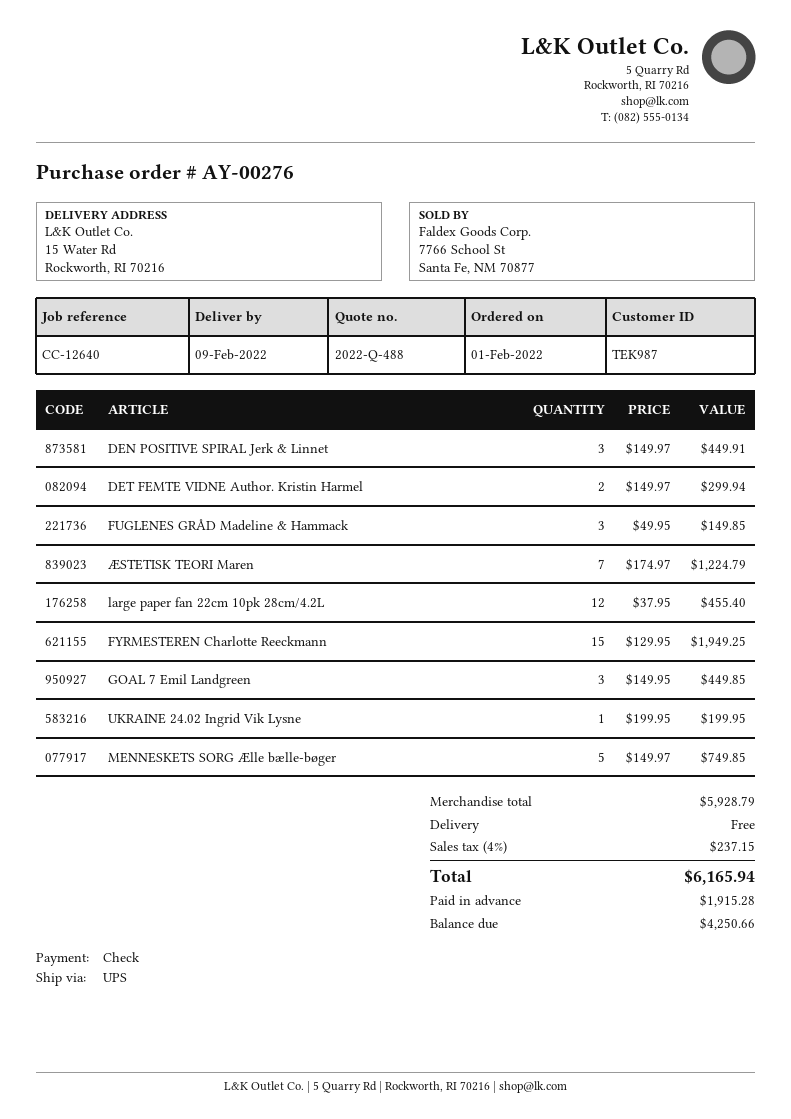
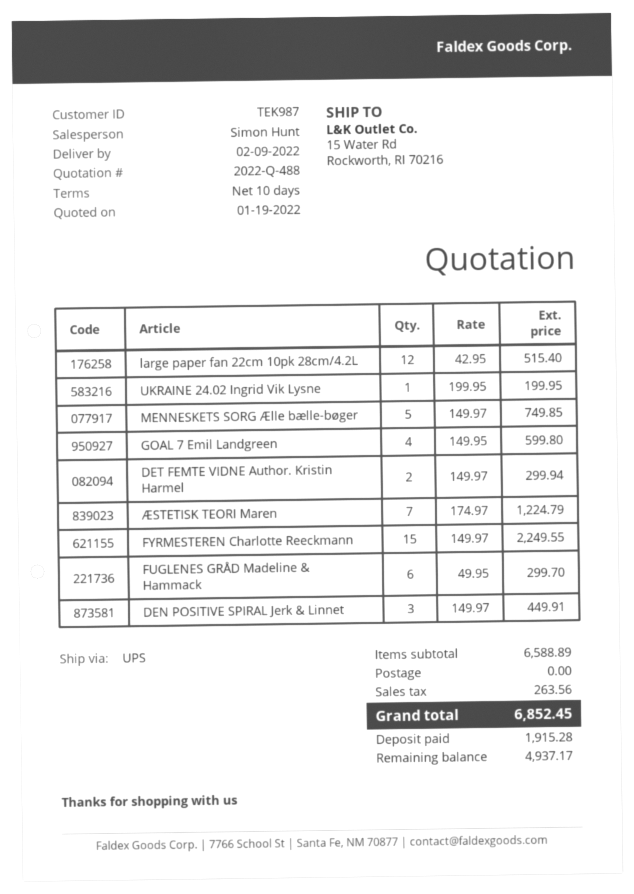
FUGLENES GRÅD Madeline & Hammack: 3 x 49.95 = 149.85 -> 6 x 49.95 = 299.70
large paper fan 22cm 10pk 28cm/4.2L: 12 x 37.95 = 455.40 -> 12 x 42.95 = 515.40
FYRMESTEREN Charlotte Reeckmann: 15 x 129.95 = 1949.25 -> 15 x 149.97 = 2249.55
GOAL 7 Emil Landgreen: 3 x 149.95 = 449.85 -> 4 x 149.95 = 599.80
subtotal: 5928.79 -> 6588.89
tax: 237.15 -> 263.56
total: 6165.94 -> 6852.45
balance: 4250.66 -> 4937.17

